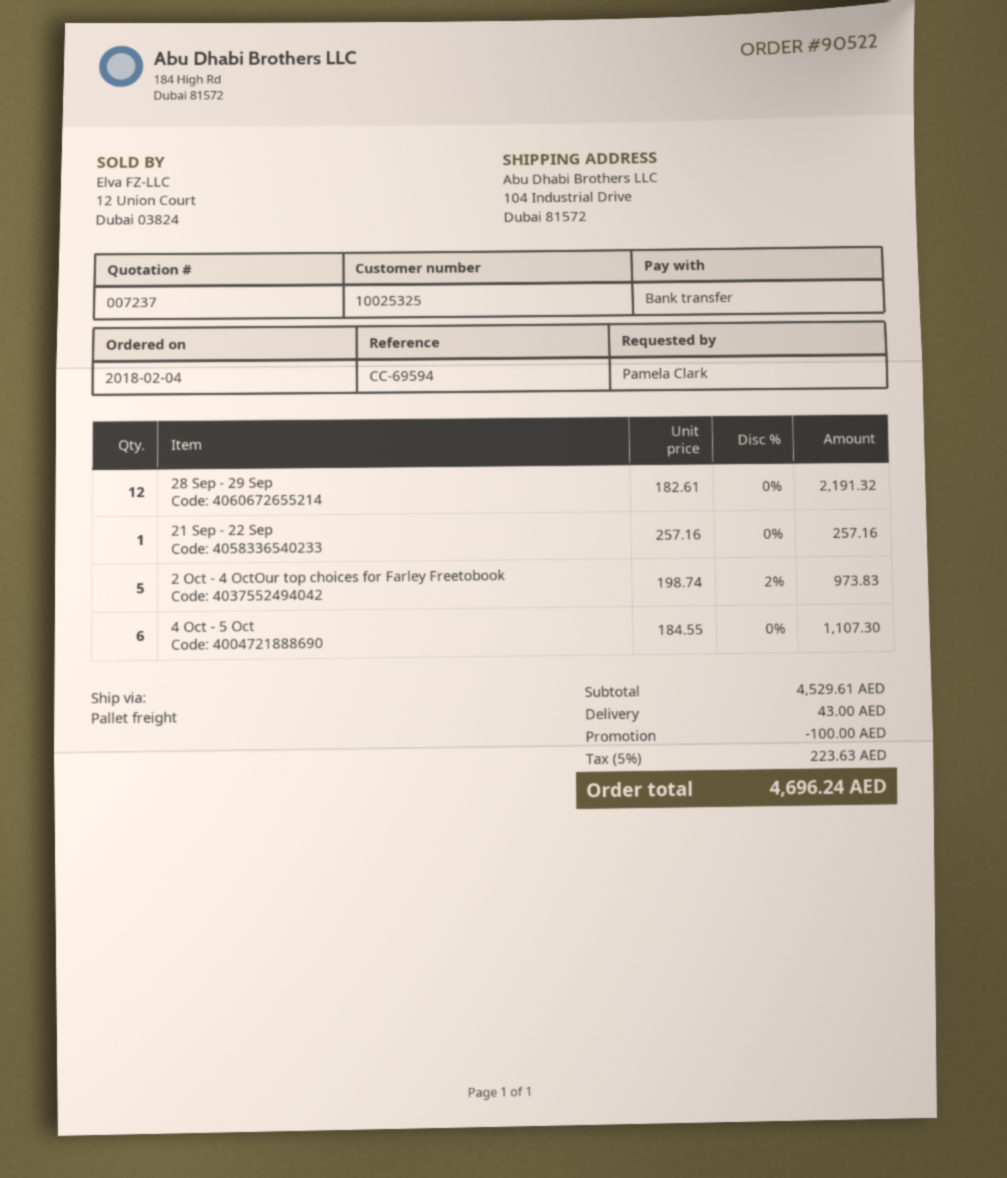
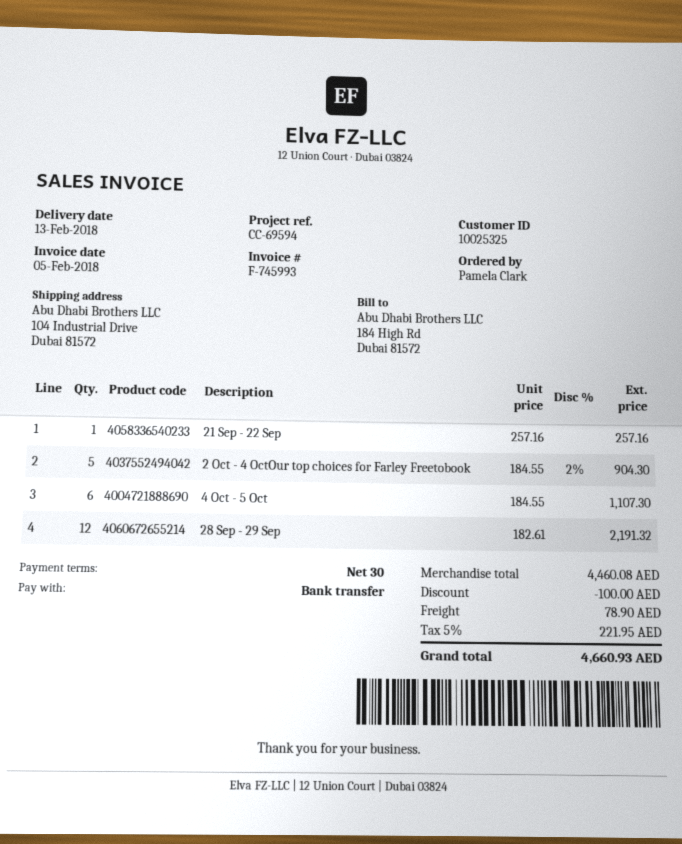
2 Oct - 4 OctOur top choices for Farley Freetobook: 5 x 198.74 - 2% = 973.83 -> 5 x 184.55 - 2% = 904.30
subtotal: 4529.61 -> 4460.08
shipping: 43.00 -> 78.90
tax: 5% = 223.63 -> 5% = 221.95
total: 4696.24 -> 4660.93

